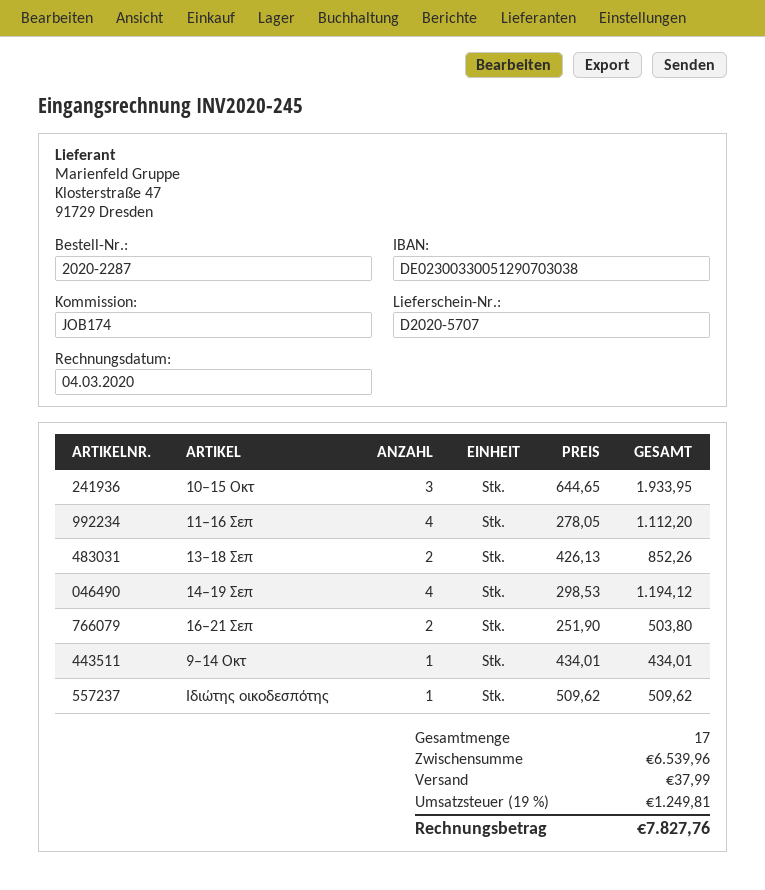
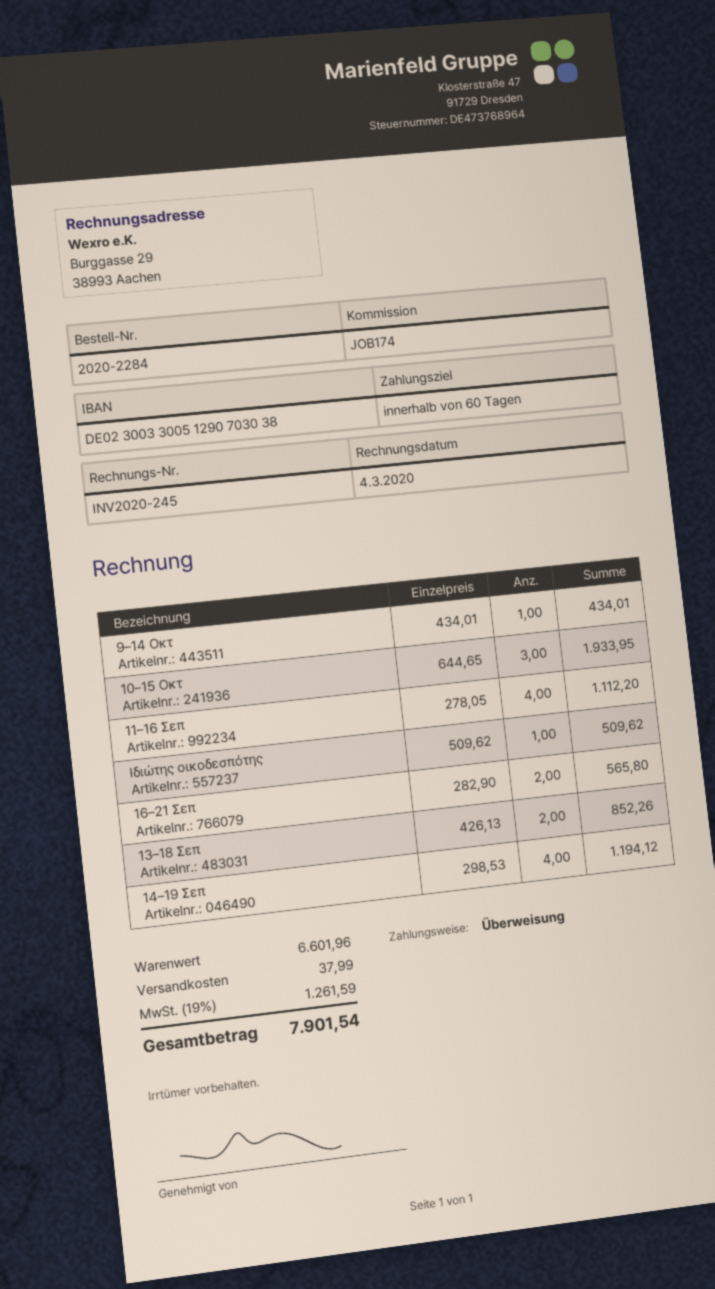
order number: 2020-2287 -> 2020-2284
16–21 Σεπ: 2 x 251.90 = 503.80 -> 2 x 282.90 = 565.80
subtotal: 6539.96 -> 6601.96
tax: 19% = 1249.81 -> 19% = 1261.59
total: 7827.76 -> 7901.54

